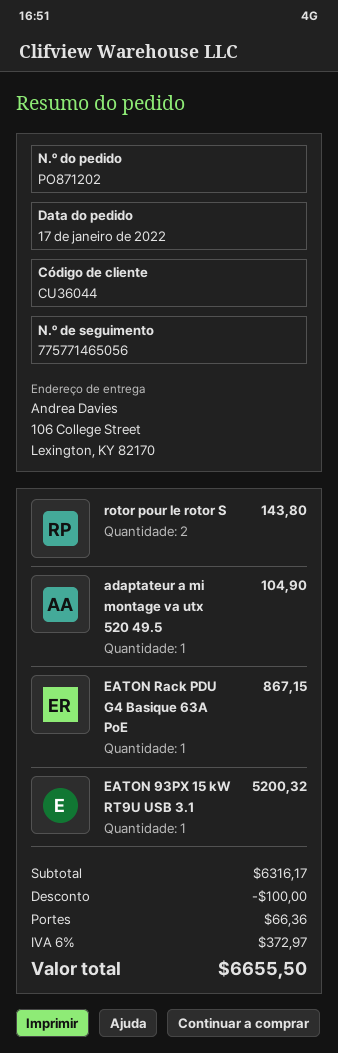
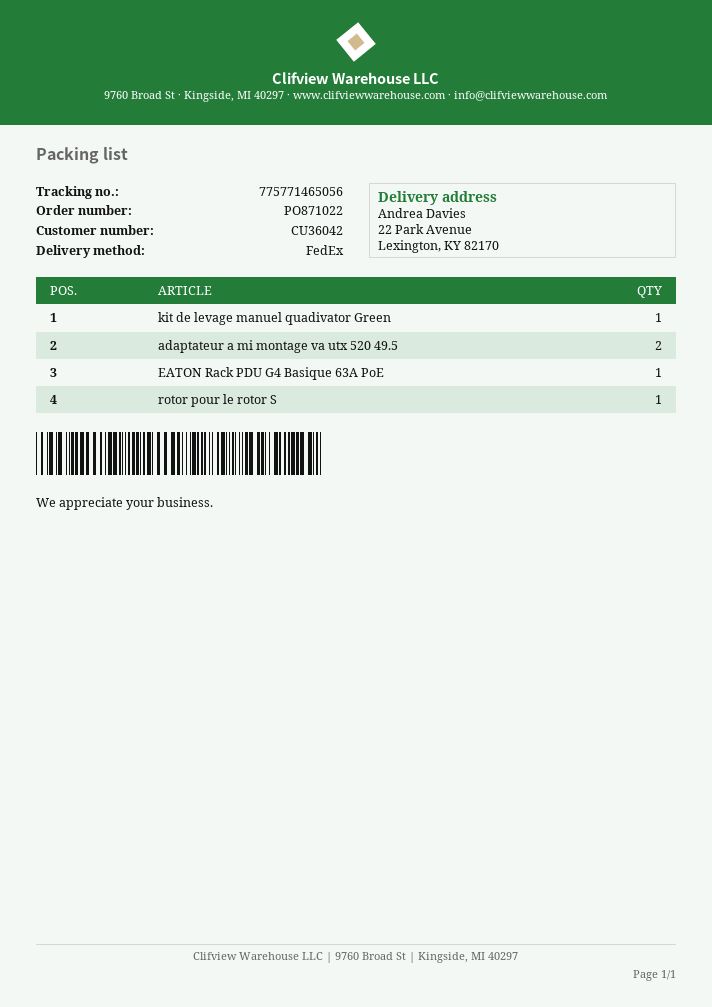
order number: PO871202 -> PO871022
customer number: CU36044 -> CU36042
ship to: 106 College Street, Lexington, KY 82170 -> 22 Park Avenue, Lexington, KY 82170
rotor pour le rotor S: 2 -> 1
adaptateur a mi montage va utx 520 49.5: 1 -> 2
EATON 93PX 15 kW RT9U USB 3.1: 1 -> none
kit de levage manuel quadivator Green: none -> 1

